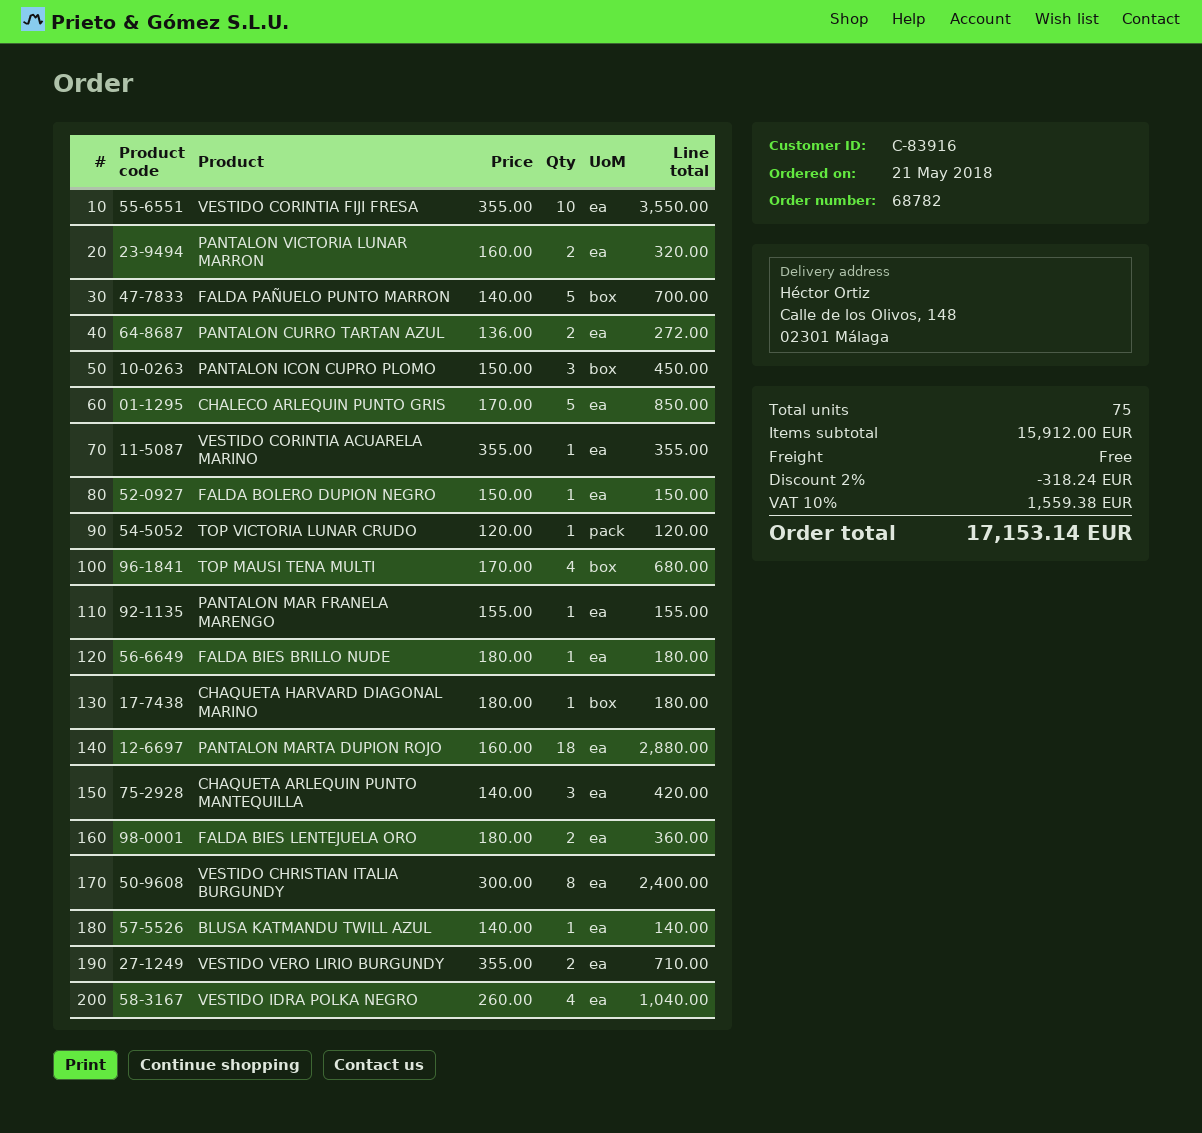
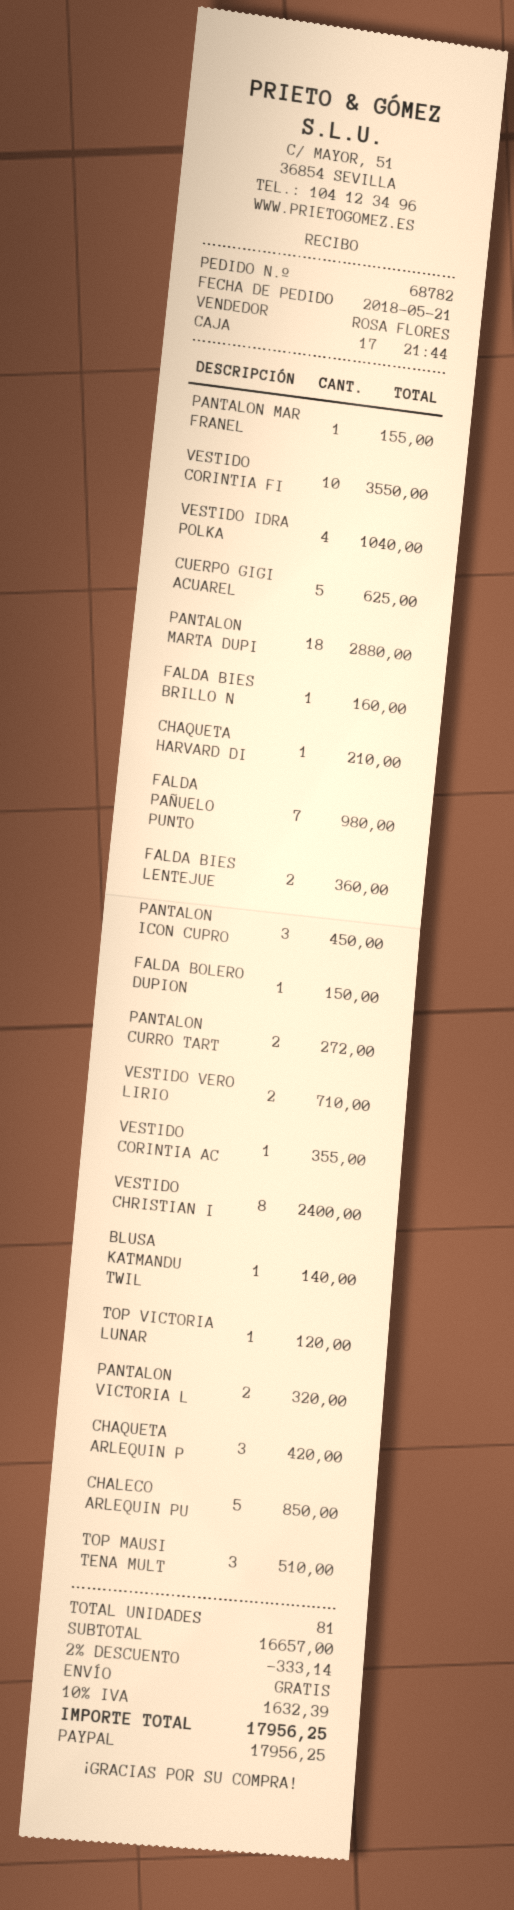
FALDA PAÑUELO PUNTO MARRON: 5 for 700.00 -> 7 for 980.00
TOP MAUSI TENA MULTI: 4 for 680.00 -> 3 for 510.00
FALDA BIES BRILLO NUDE: 1 for 180.00 -> 1 for 160.00
CHAQUETA HARVARD DIAGONAL MARINO: 1 for 180.00 -> 1 for 210.00
CUERPO GIGI ACUAREL: none -> 5 for 625.00
total quantity: 75 -> 81
subtotal: 15912.00 -> 16657.00
discount: 2% = 318.24 -> 2% = 333.14
tax: 10% = 1559.38 -> 10% = 1632.39
total: 17153.14 -> 17956.25

